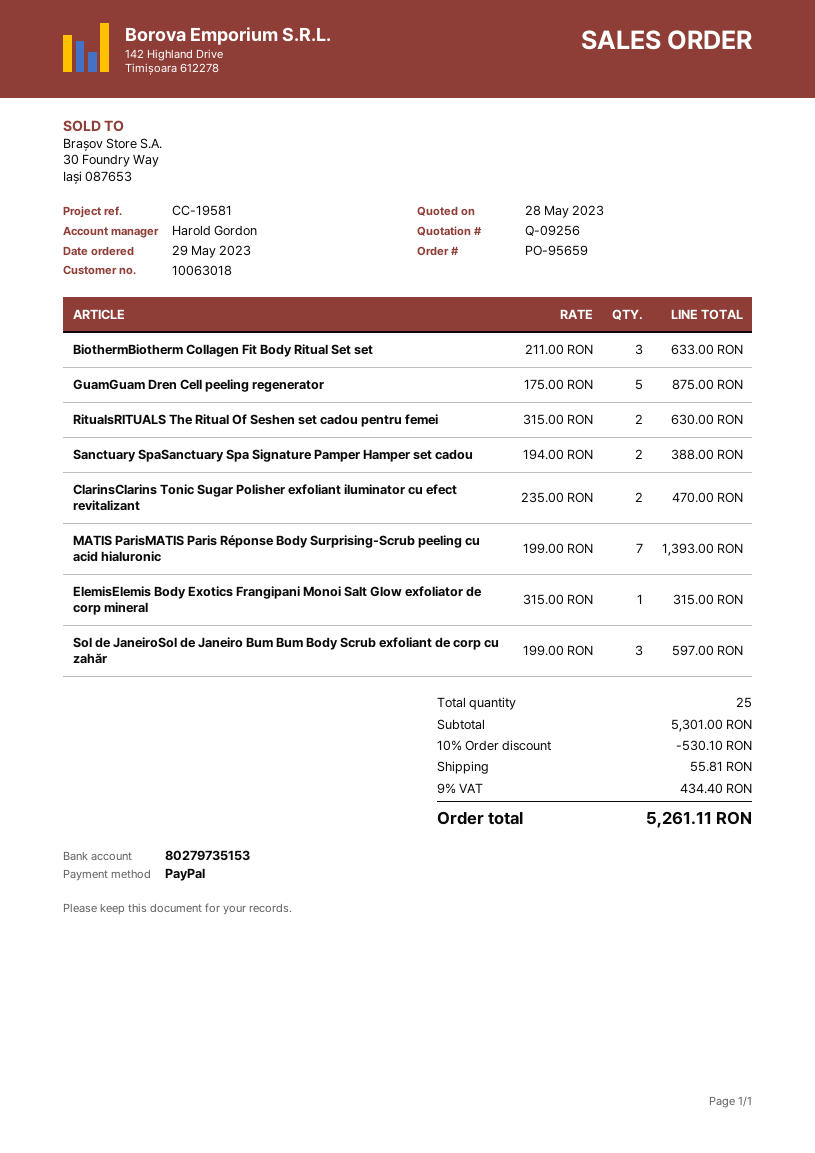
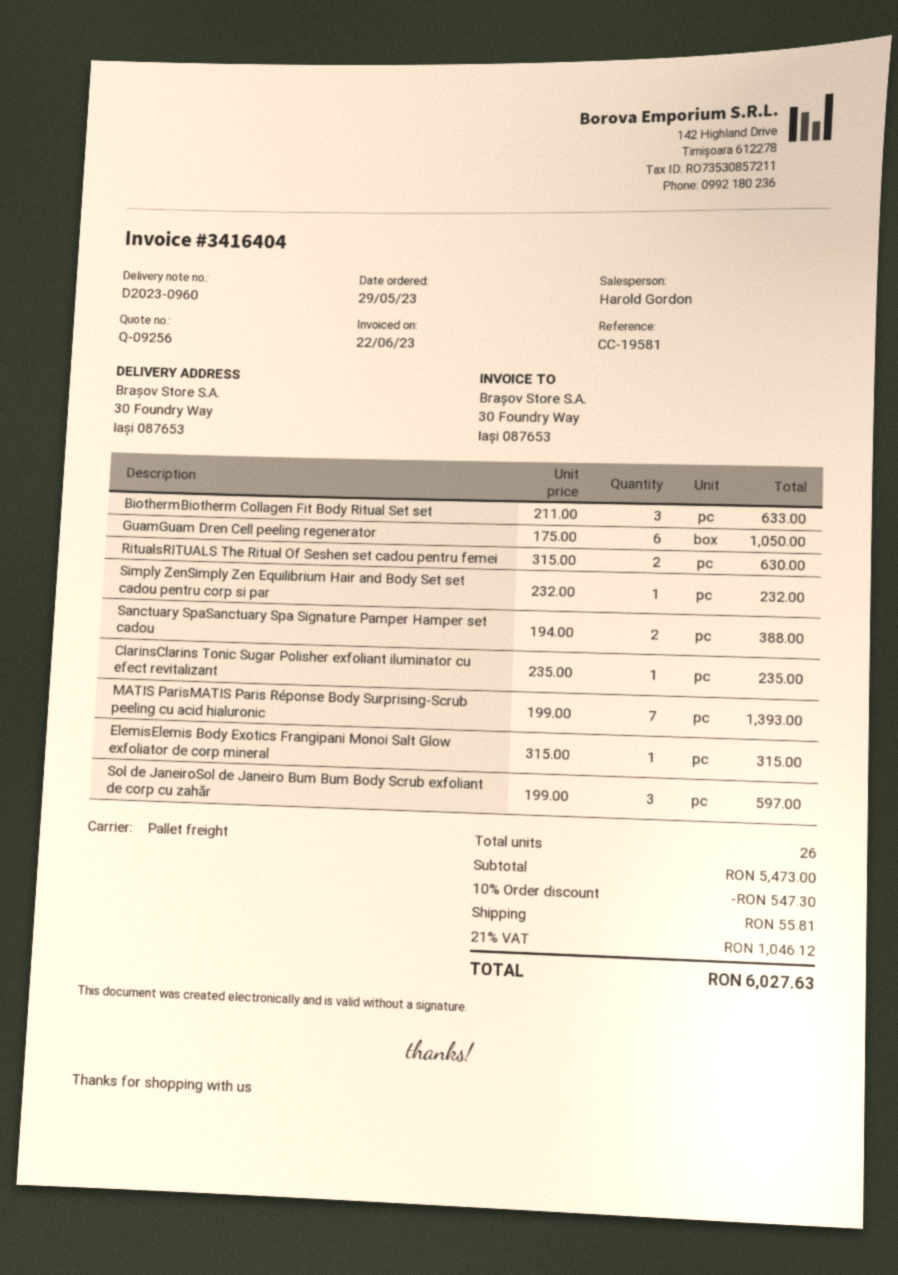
GuamGuam Dren Cell peeling regenerator: 5 x 175.00 = 875.00 -> 6 x 175.00 = 1050.00
ClarinsClarins Tonic Sugar Polisher exfoliant iluminator cu efect revitalizant: 2 x 235.00 = 470.00 -> 1 x 235.00 = 235.00
Simply ZenSimply Zen Equilibrium Hair and Body Set set cadou pentru corp si par: none -> 1 x 232.00 = 232.00
total quantity: 25 -> 26
subtotal: 5301.00 -> 5473.00
discount: 10% = 530.10 -> 10% = 547.30
tax: 9% = 434.40 -> 21% = 1046.12
total: 5261.11 -> 6027.63

